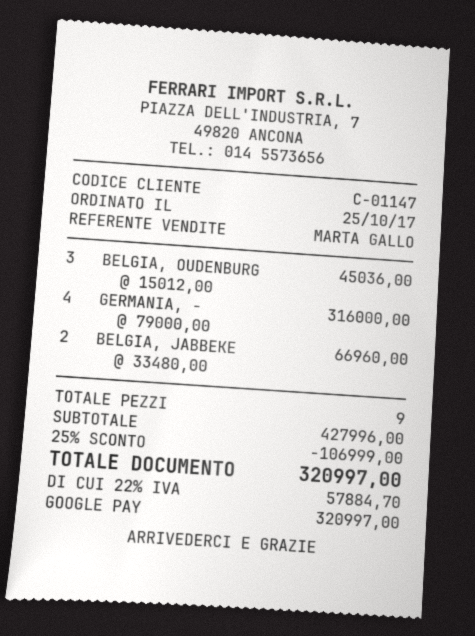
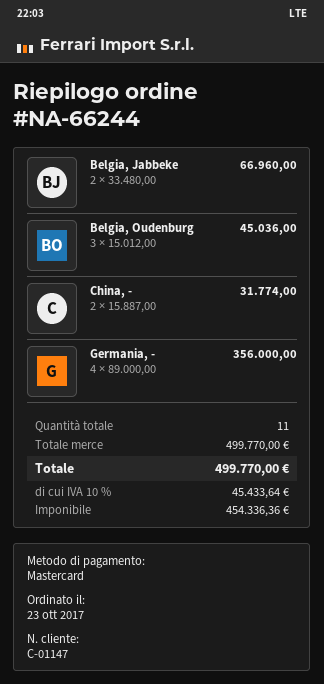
order date: 2017-10-25 -> 2017-10-23
payment method: Google Pay -> Mastercard
GERMANIA, -: 4 x 79000.00 = 316000.00 -> 4 x 89000.00 = 356000.00
China, -: none -> 2 x 15887.00 = 31774.00
total quantity: 9 -> 11
subtotal: 427996.00 -> 499770.00
discount: 25% = 106999.00 -> none
tax: 22% = 57884.70 -> 10% = 45433.64
total: 320997.00 -> 499770.00

